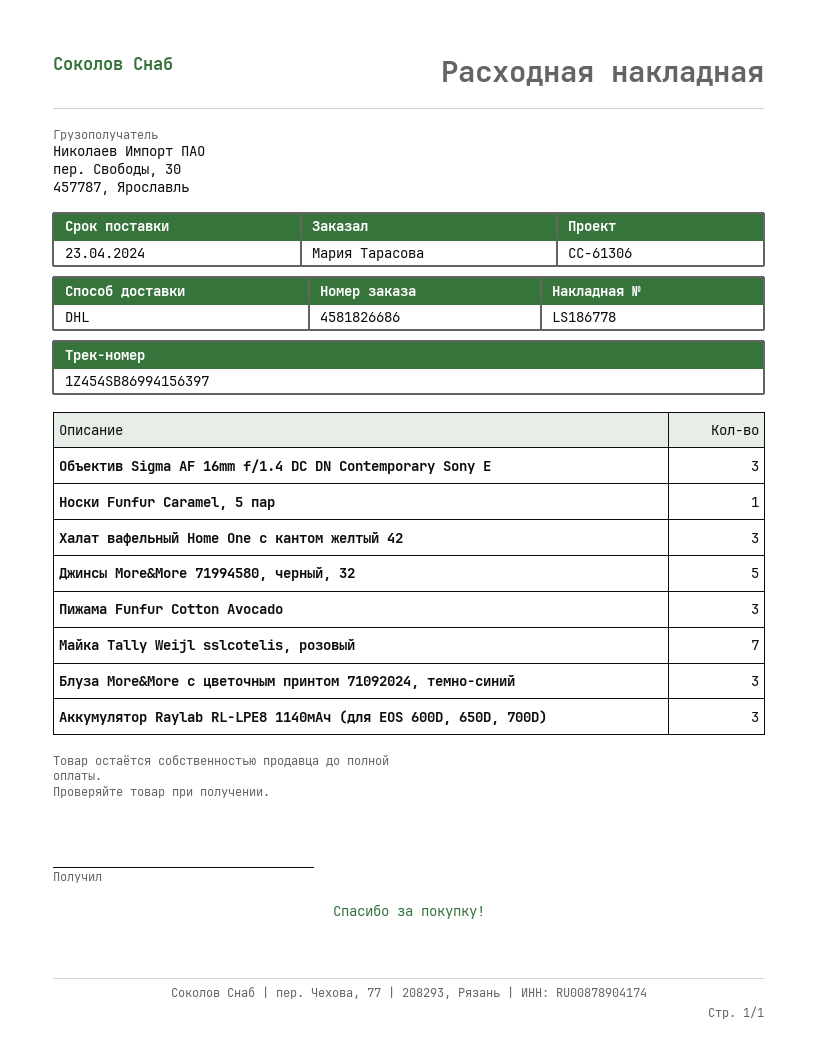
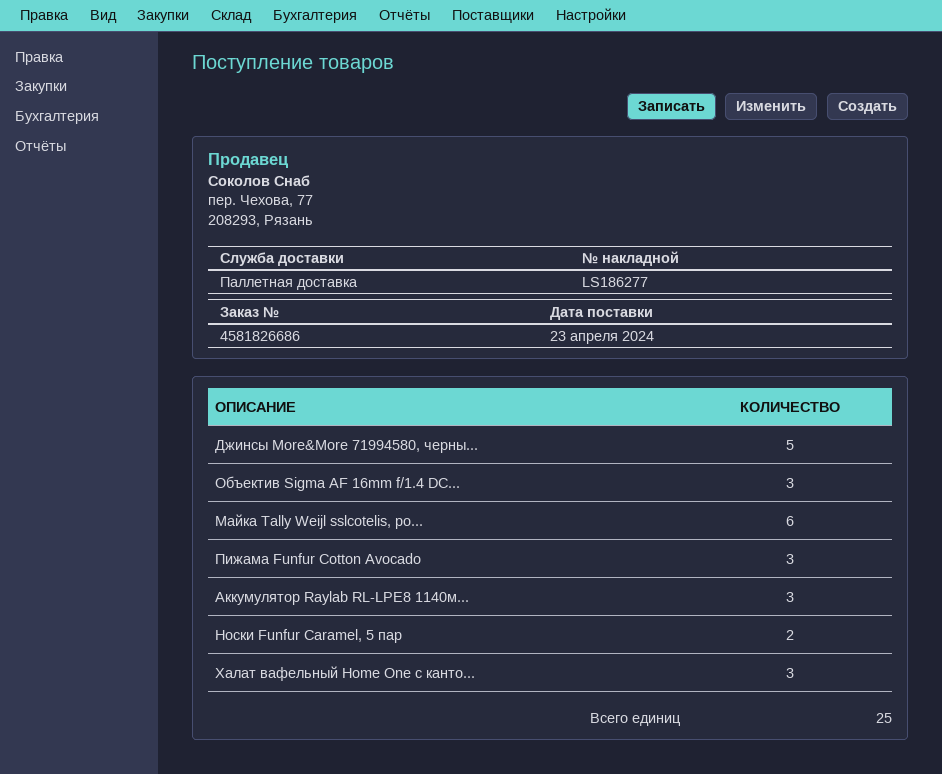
delivery note number: LS186778 -> LS186277
shipping method: DHL -> pallet freight
Носки Funfur Caramel, 5 пар: 1 -> 2
Майка Tally Weijl sslcotelis, розовый: 7 -> 6
Блуза More&More с цветочным принтом 71092024, темно-синий: 3 -> none

